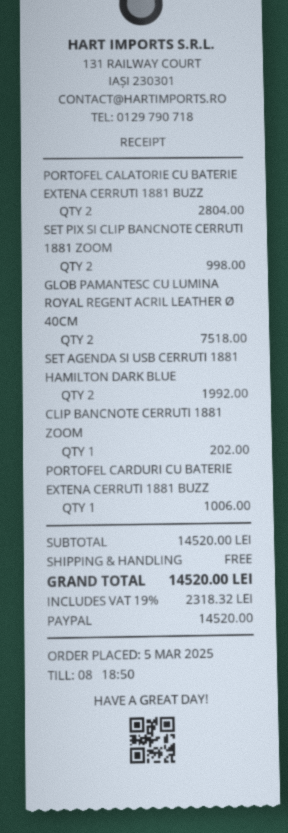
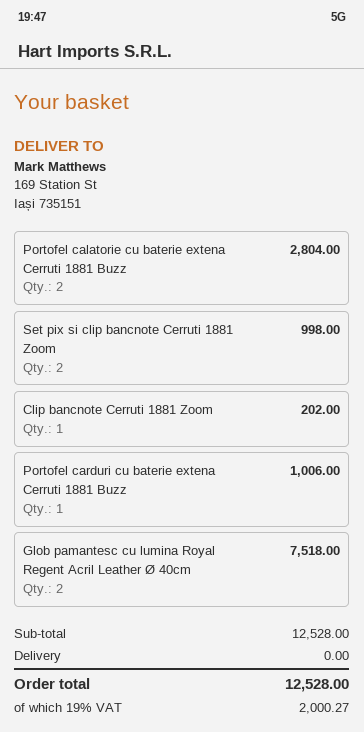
SET AGENDA SI USB CERRUTI 1881 HAMILTON DARK BLUE: 2 for 1992.00 -> none
subtotal: 14520.00 -> 12528.00
tax: 19% = 2318.32 -> 19% = 2000.27
total: 14520.00 -> 12528.00

